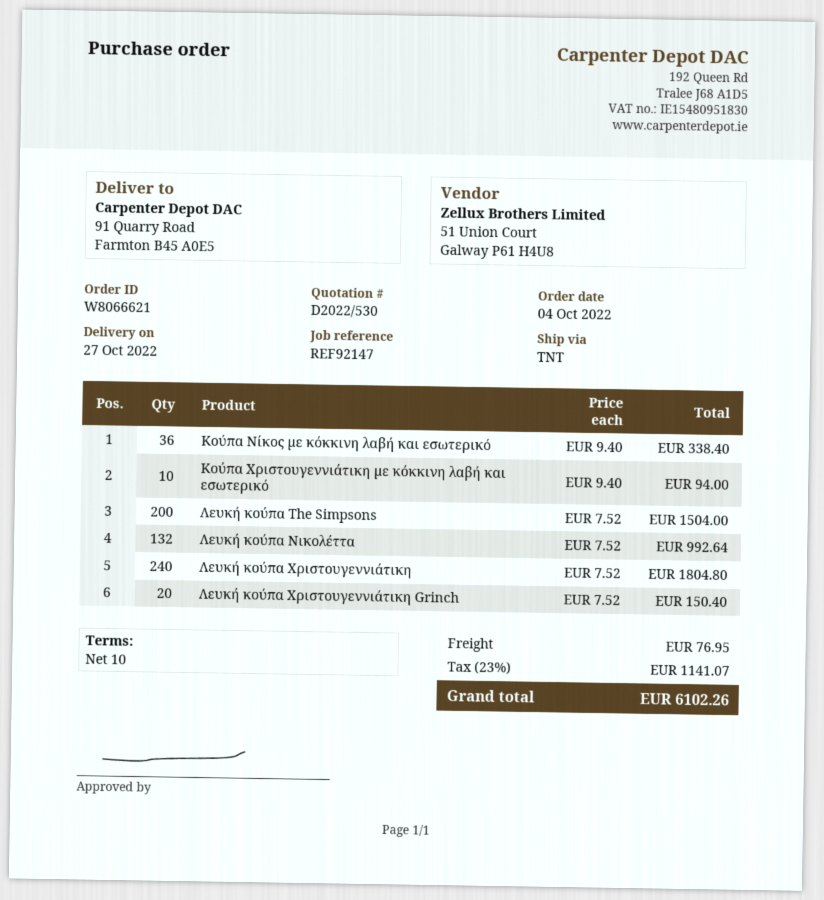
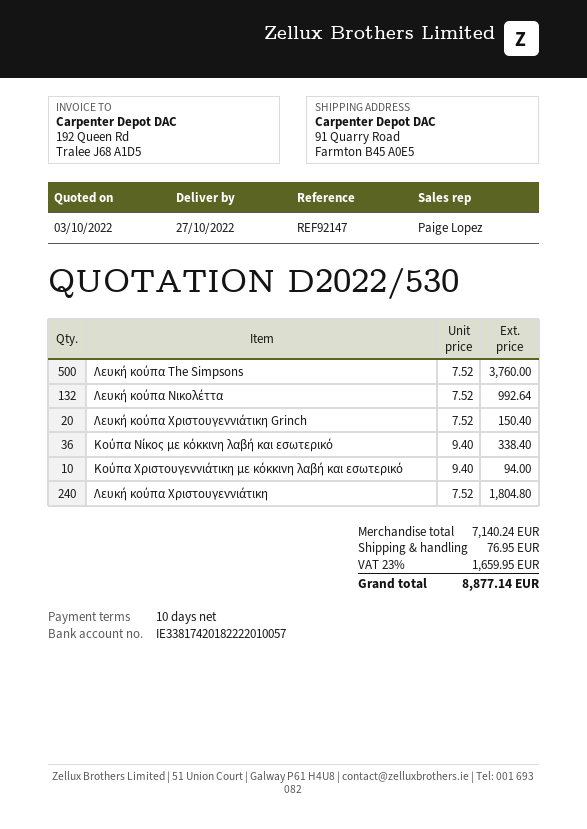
Λευκή κούπα The Simpsons: 200 x 7.52 = 1504.00 -> 500 x 7.52 = 3760.00
tax: 23% = 1141.07 -> 23% = 1659.95
total: 6102.26 -> 8877.14

